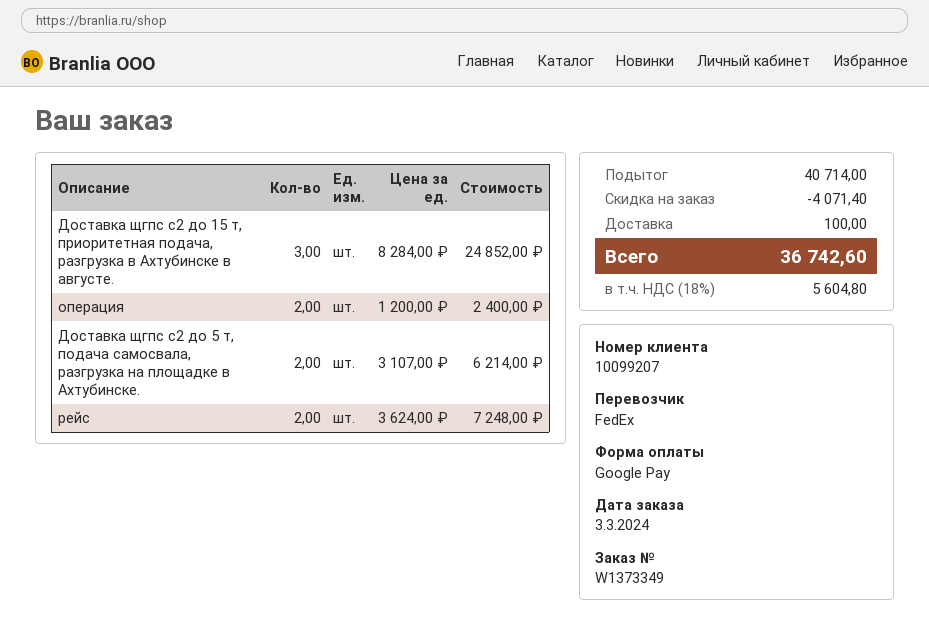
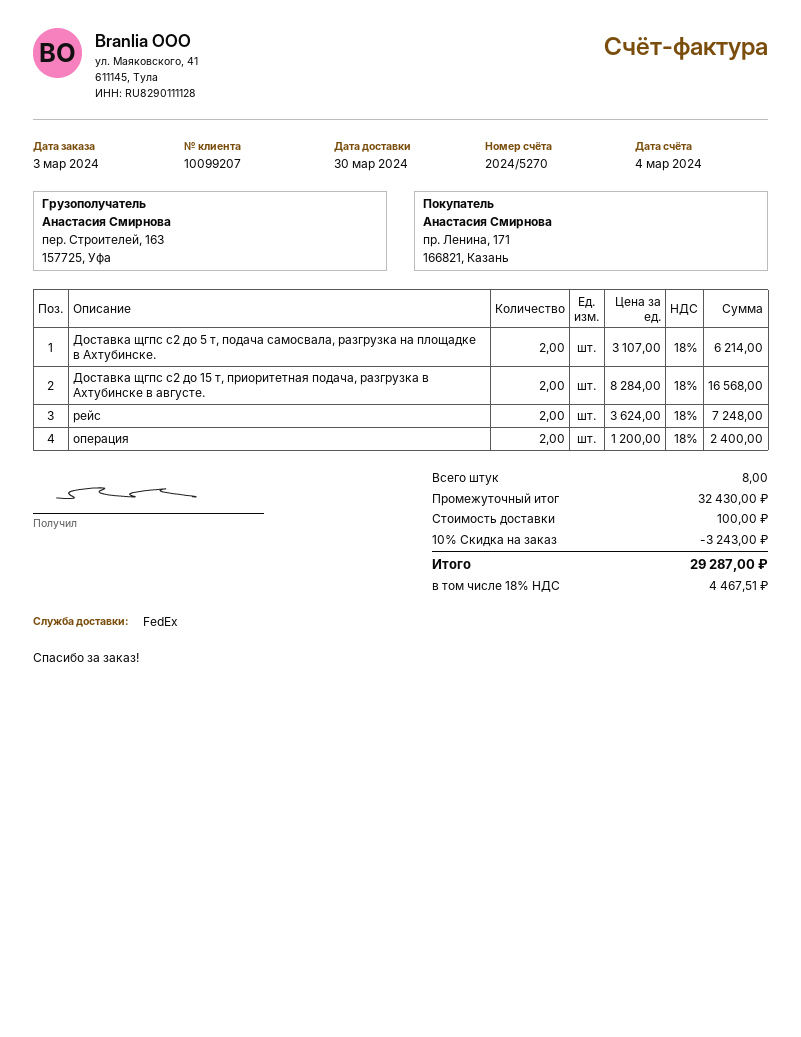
Доставка щгпс с2 до 15 т, приоритетная подача, разгрузка в Ахтубинске в августе.: 3 x 8284.00 = 24852.00 -> 2 x 8284.00 = 16568.00
subtotal: 40714.00 -> 32430.00
discount: 4071.40 -> 3243.00
tax: 18% = 5604.80 -> 18% = 4467.51
total: 36742.60 -> 29287.00

